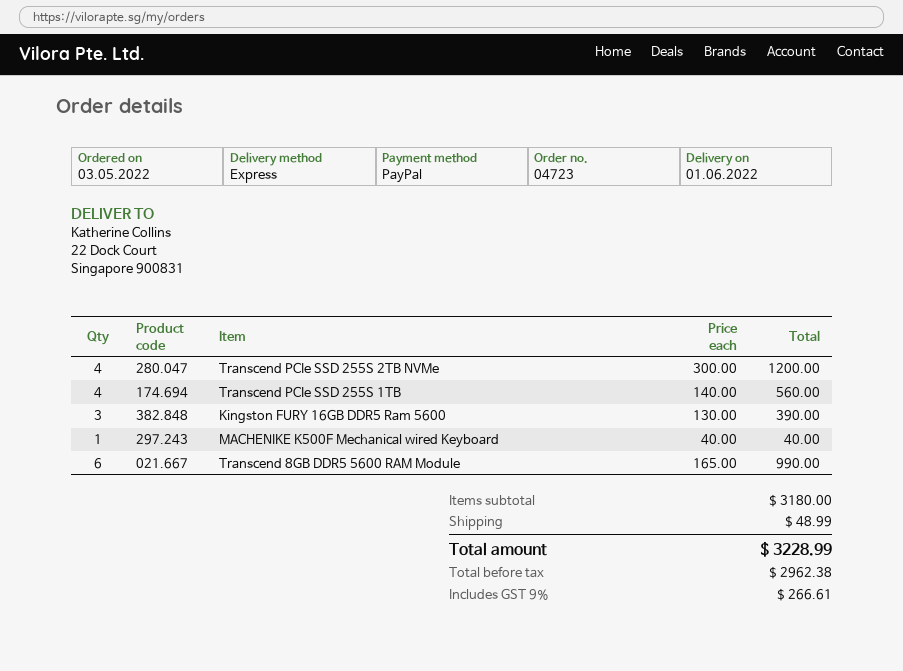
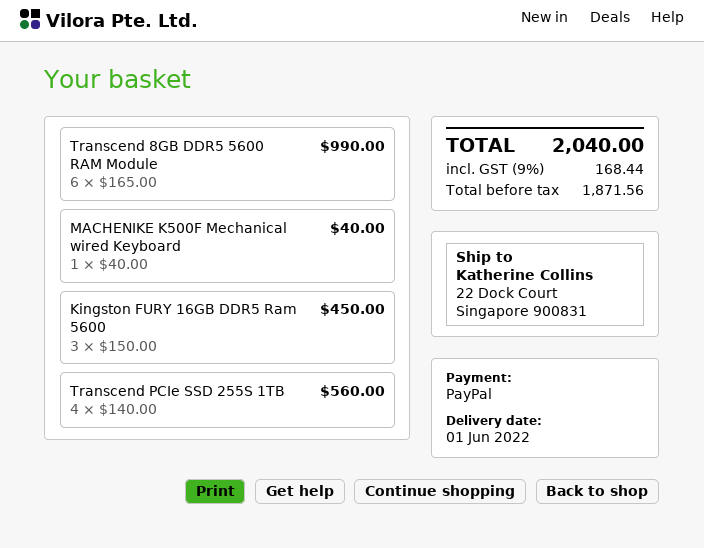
Transcend PCIe SSD 255S 2TB NVMe: 4 x 300.00 = 1200.00 -> none
Kingston FURY 16GB DDR5 Ram 5600: 3 x 130.00 = 390.00 -> 3 x 150.00 = 450.00
shipping: 48.99 -> none
net: 2962.38 -> 1871.56
tax: 9% = 266.61 -> 9% = 168.44
total: 3228.99 -> 2040.00

